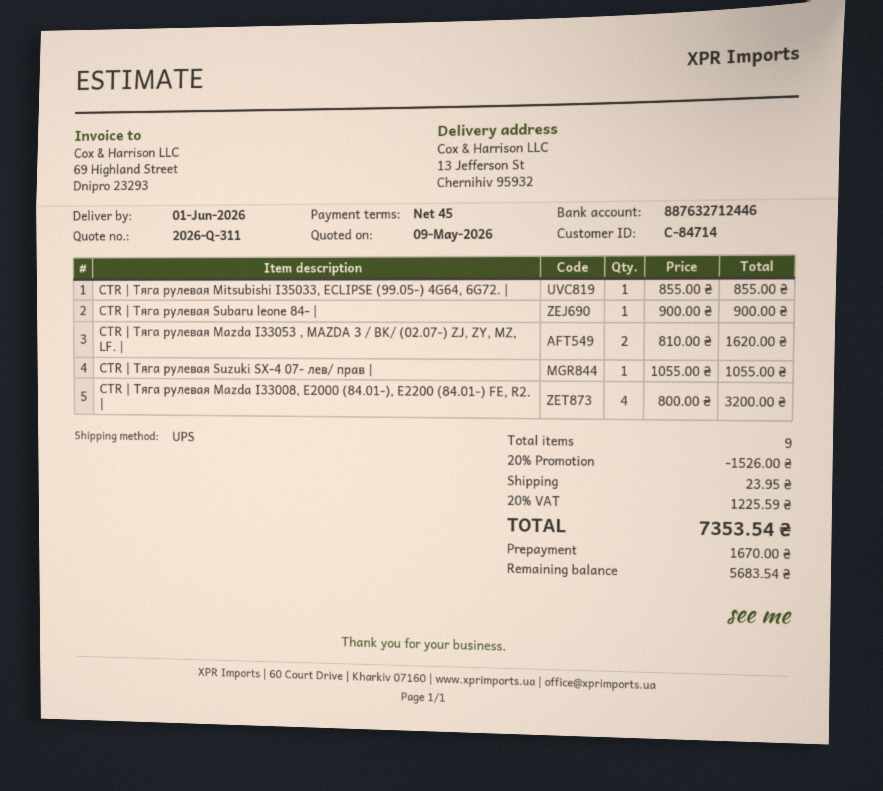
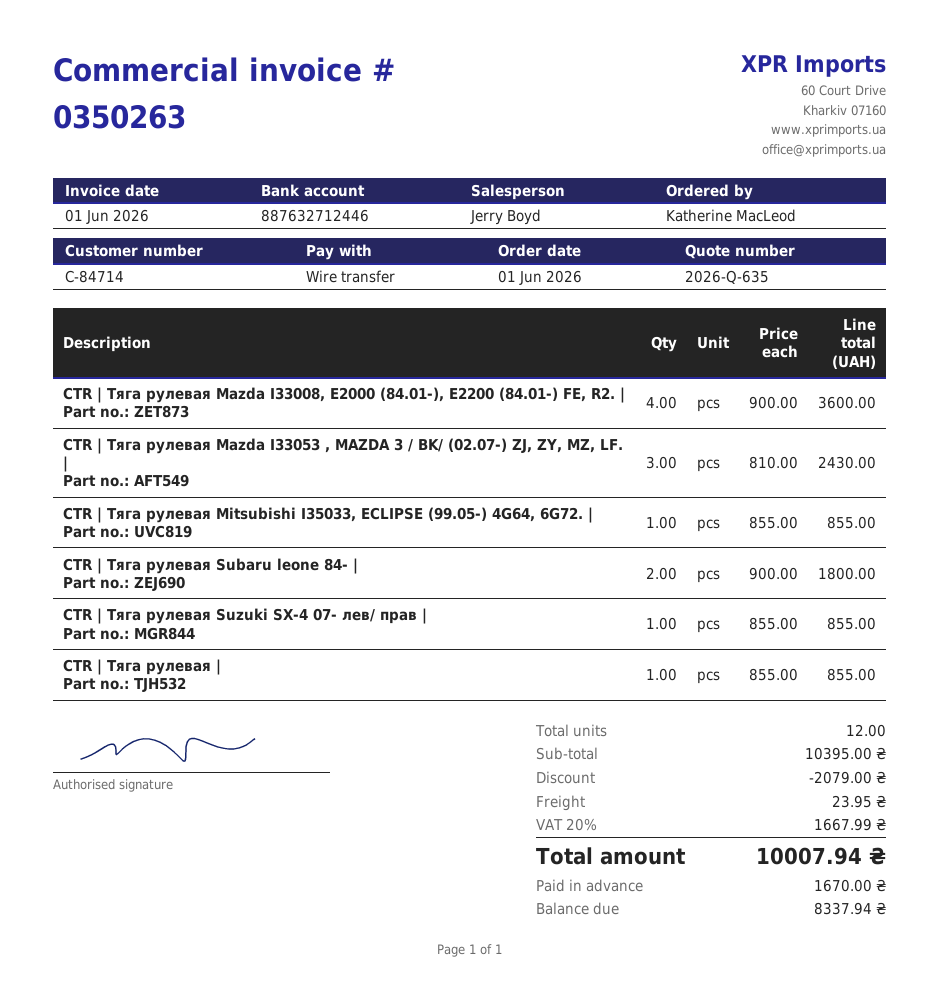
quote number: 2026-Q-311 -> 2026-Q-635
CTR | Тяга рулевая Subaru leone 84- |: 1 x 900.00 = 900.00 -> 2 x 900.00 = 1800.00
CTR | Тяга рулевая Mazda I33053 , MAZDA 3 / BK/ (02.07-) ZJ, ZY, MZ, LF. |: 2 x 810.00 = 1620.00 -> 3 x 810.00 = 2430.00
CTR | Тяга рулевая Suzuki SX-4 07- лев/ прав |: 1 x 1055.00 = 1055.00 -> 1 x 855.00 = 855.00
CTR | Тяга рулевая Mazda I33008, E2000 (84.01-), E2200 (84.01-) FE, R2. |: 4 x 800.00 = 3200.00 -> 4 x 900.00 = 3600.00
CTR | Тяга рулевая |: none -> 1 x 855.00 = 855.00
total quantity: 9 -> 12
discount: 1526.00 -> 2079.00
tax: 20% = 1225.59 -> 20% = 1667.99
total: 7353.54 -> 10007.94
balance: 5683.54 -> 8337.94

